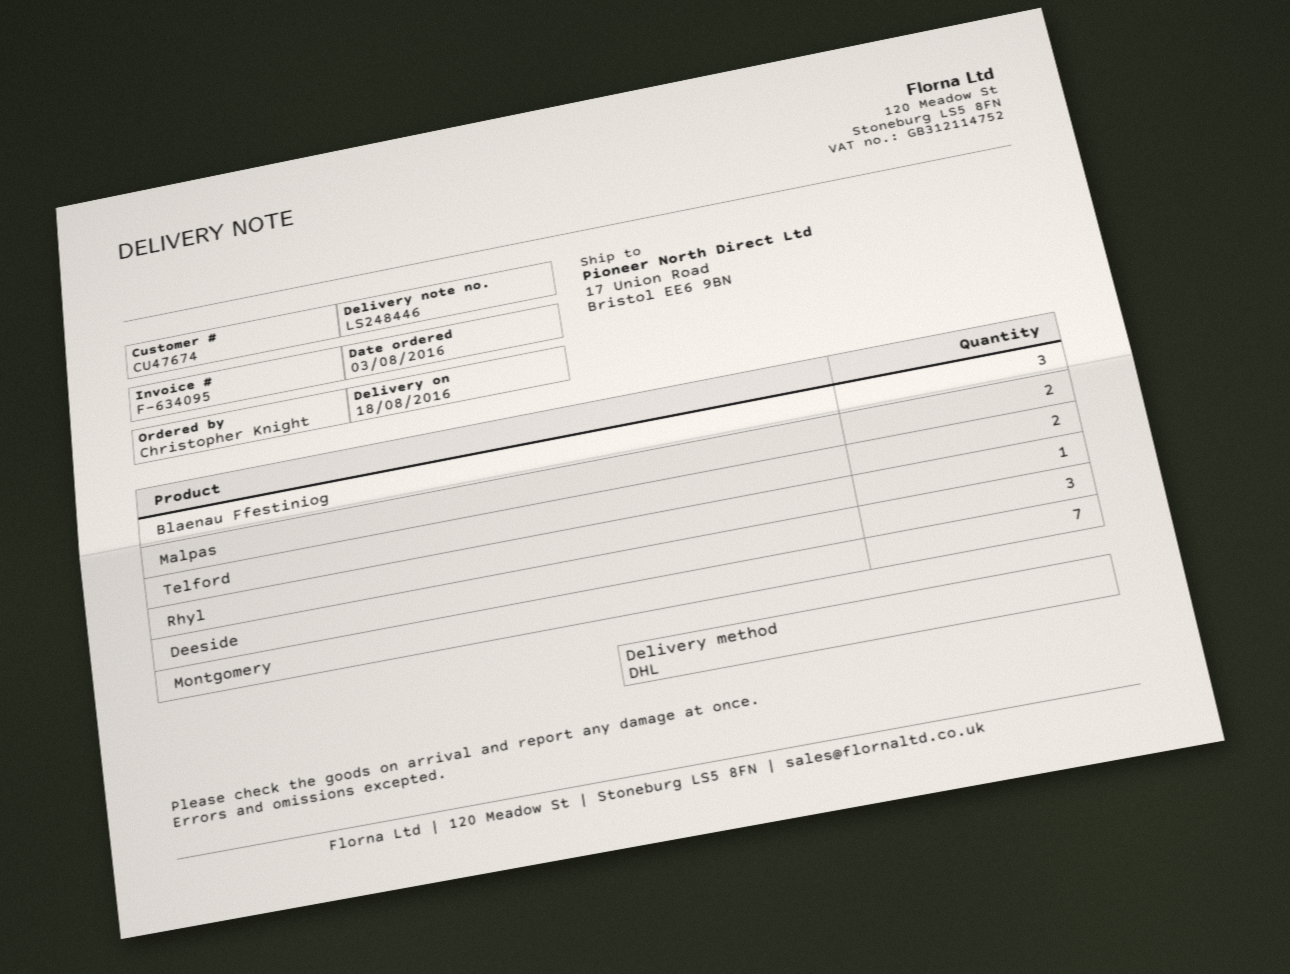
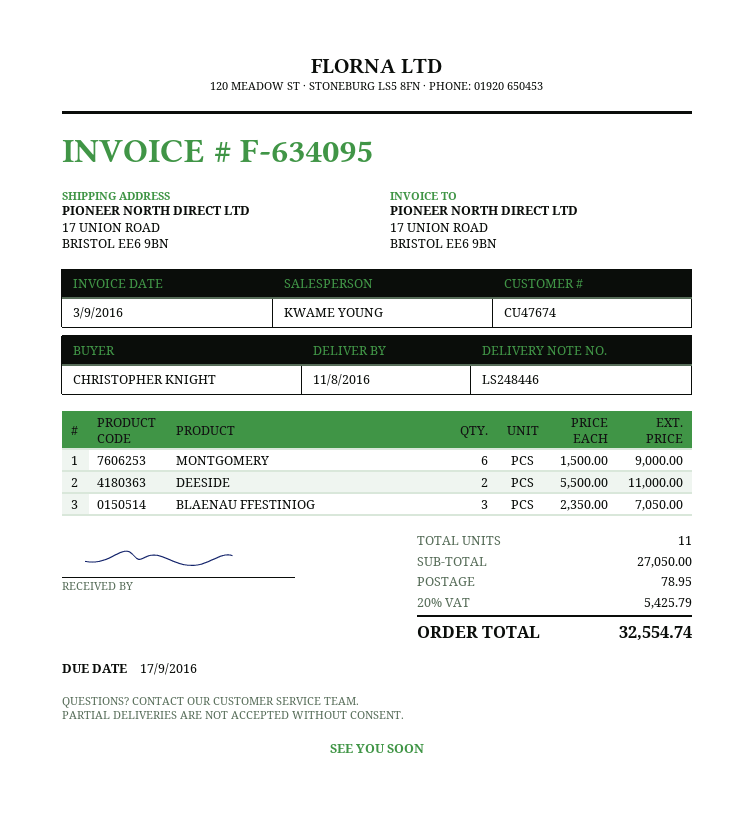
delivery date: 2016-08-18 -> 2016-08-11
Malpas: 2 -> none
Telford: 2 -> none
Rhyl: 1 -> none
Deeside: 3 -> 2
Montgomery: 7 -> 6

